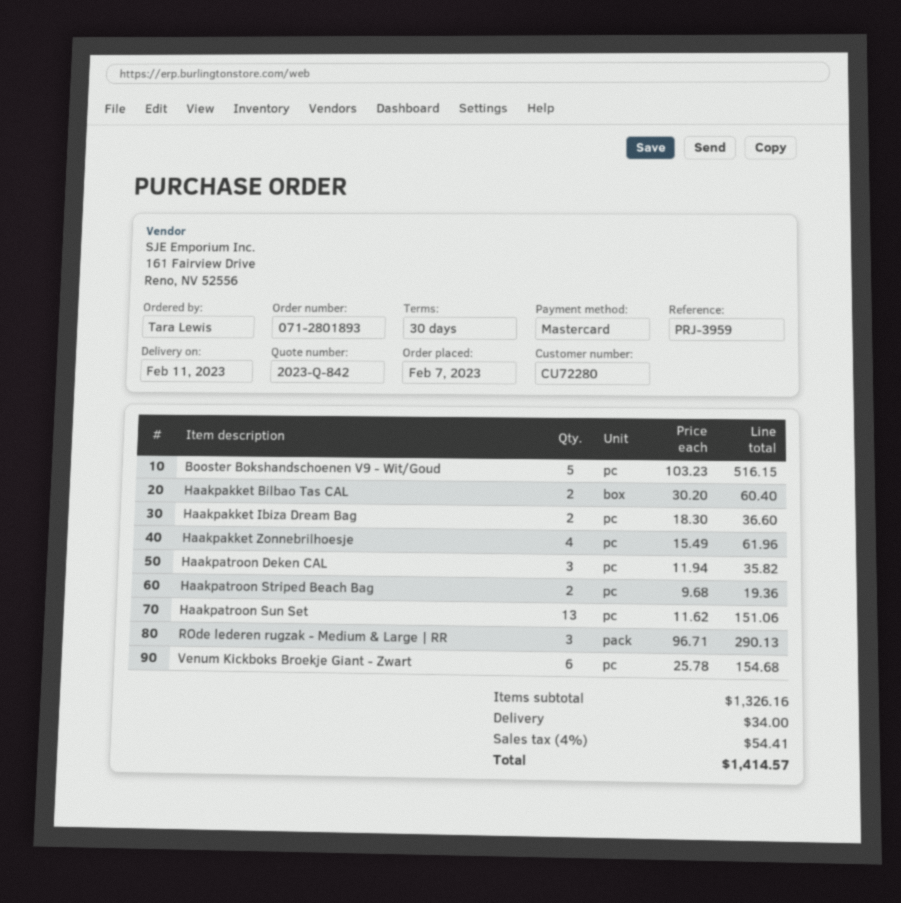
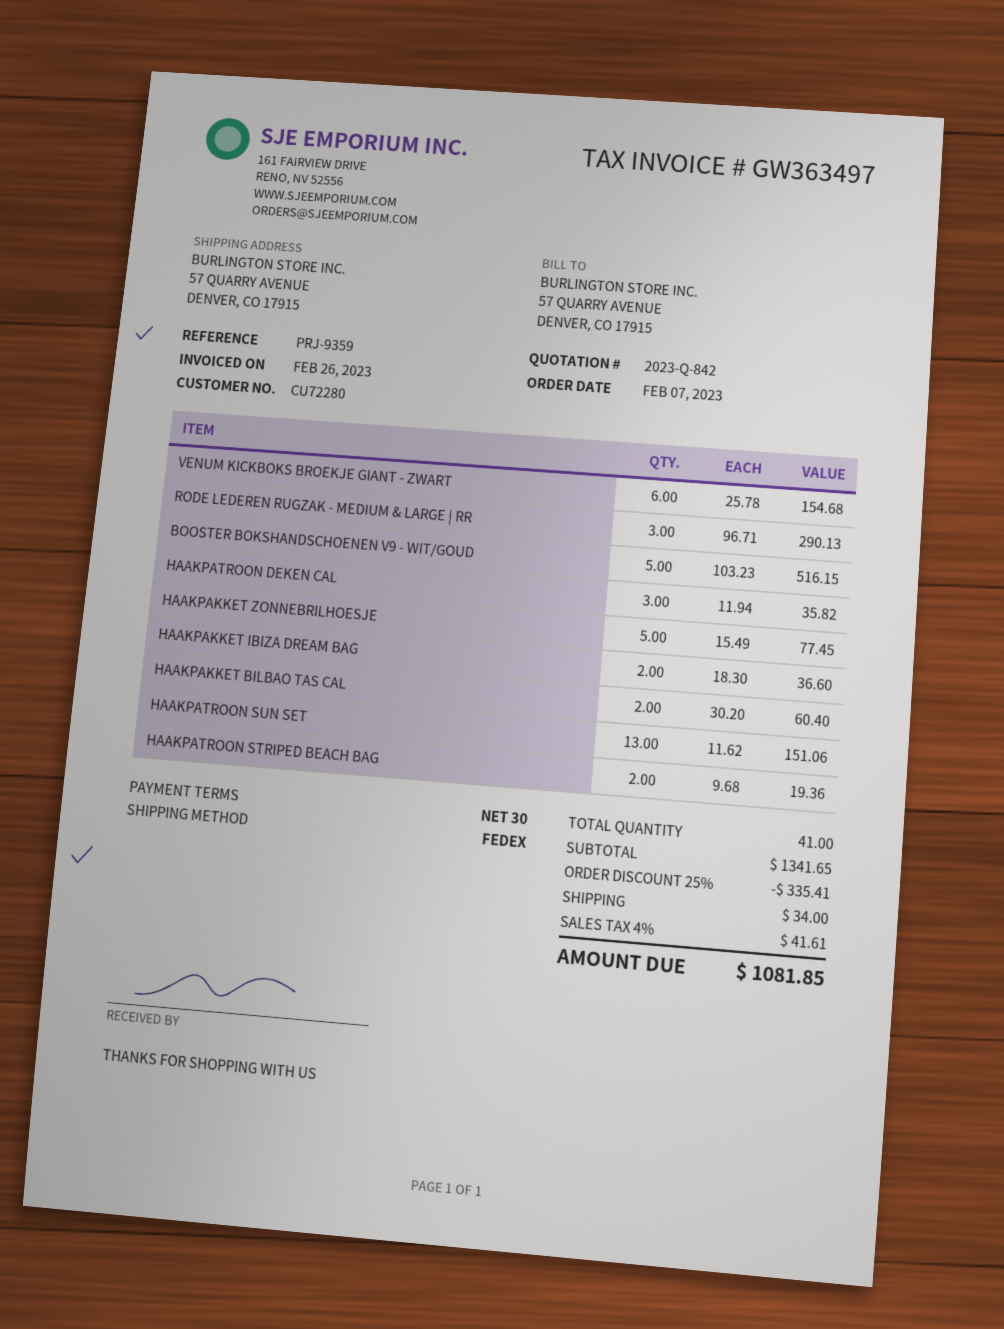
reference: PRJ-3959 -> PRJ-9359
Haakpakket Zonnebrilhoesje: 4 x 15.49 = 61.96 -> 5 x 15.49 = 77.45
subtotal: 1326.16 -> 1341.65
discount: none -> 25% = 335.41
tax: 4% = 54.41 -> 4% = 41.61
total: 1414.57 -> 1081.85

